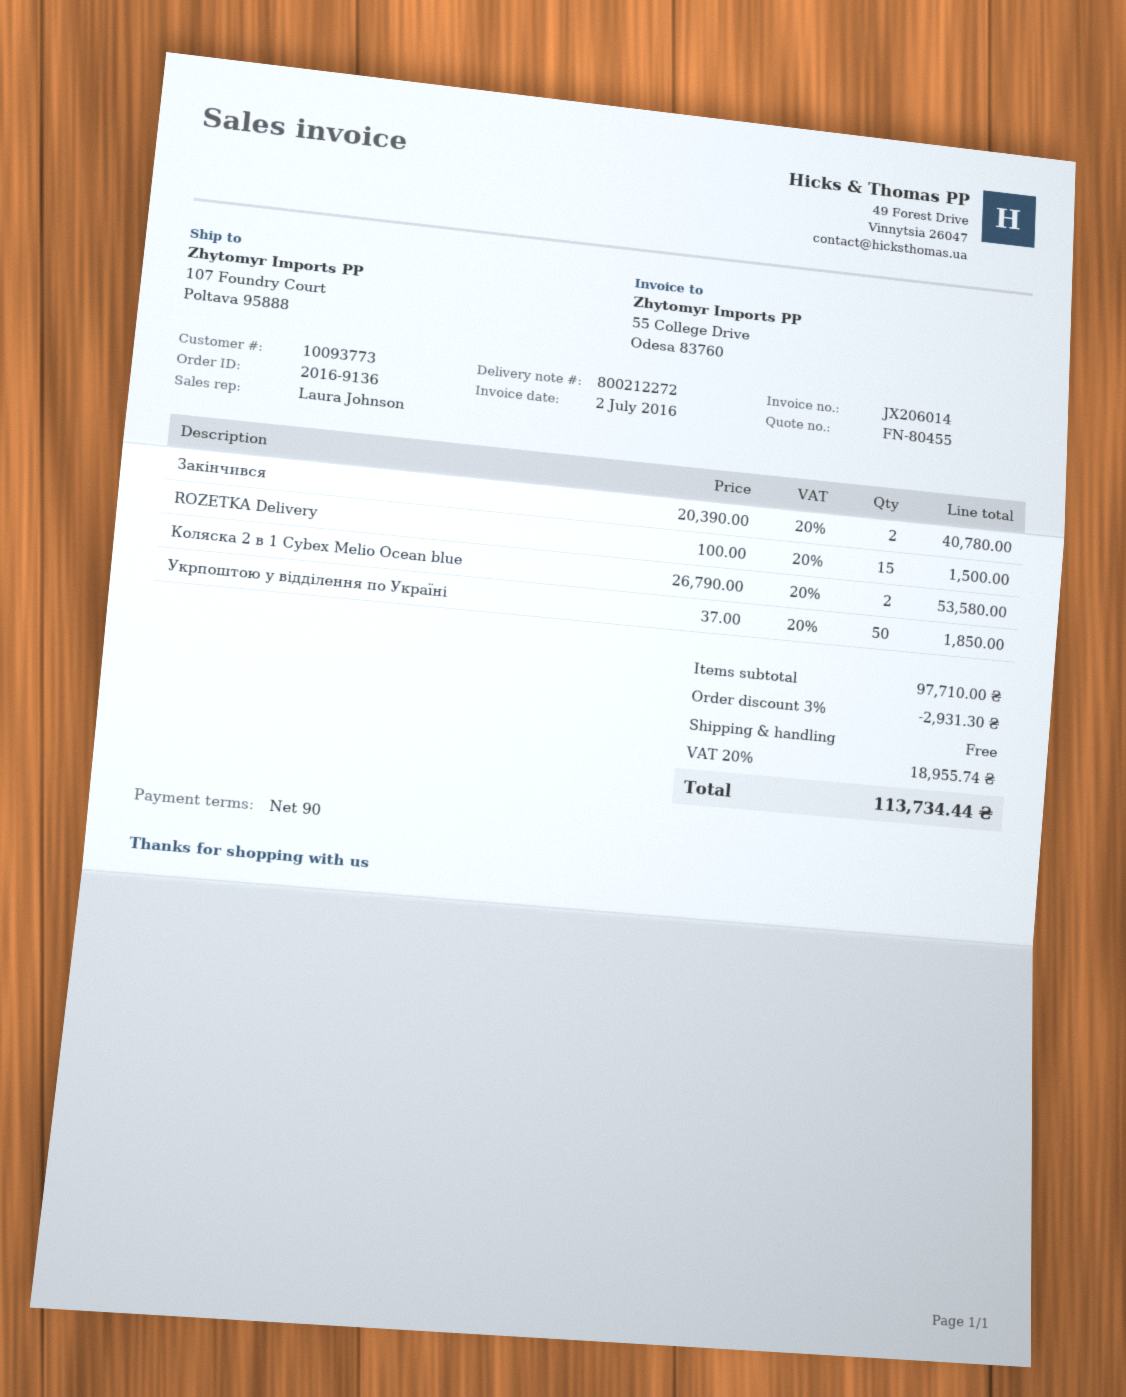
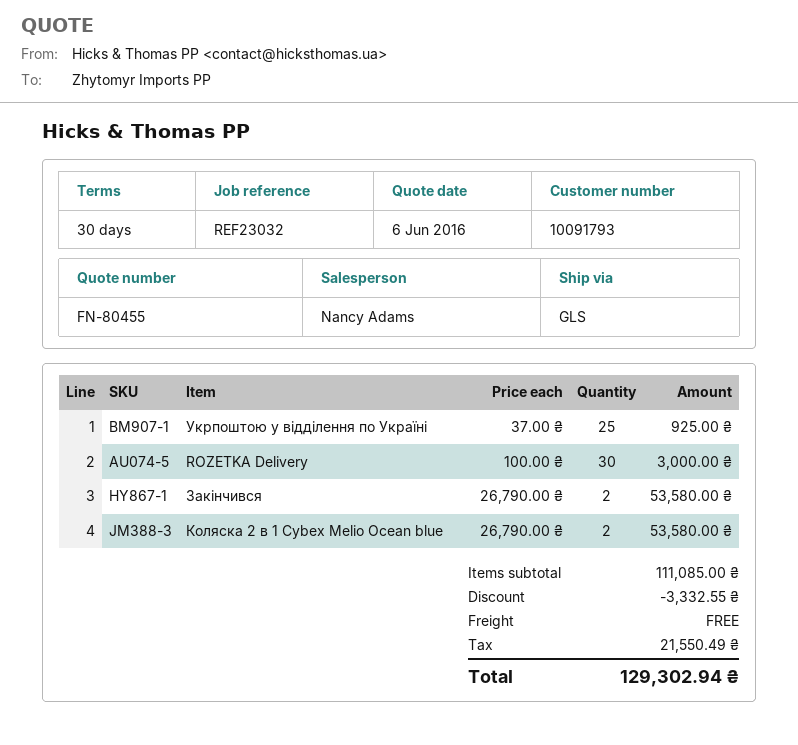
payment terms: 90 days -> 30 days
customer number: 10093773 -> 10091793
sales rep: Laura Johnson -> Nancy Adams
Закінчився: 2 x 20390.00 = 40780.00 -> 2 x 26790.00 = 53580.00
ROZETKA Delivery: 15 x 100.00 = 1500.00 -> 30 x 100.00 = 3000.00
Укрпоштою у відділення по Україні: 50 x 37.00 = 1850.00 -> 25 x 37.00 = 925.00
subtotal: 97710.00 -> 111085.00
discount: 2931.30 -> 3332.55
tax: 18955.74 -> 21550.49
total: 113734.44 -> 129302.94

